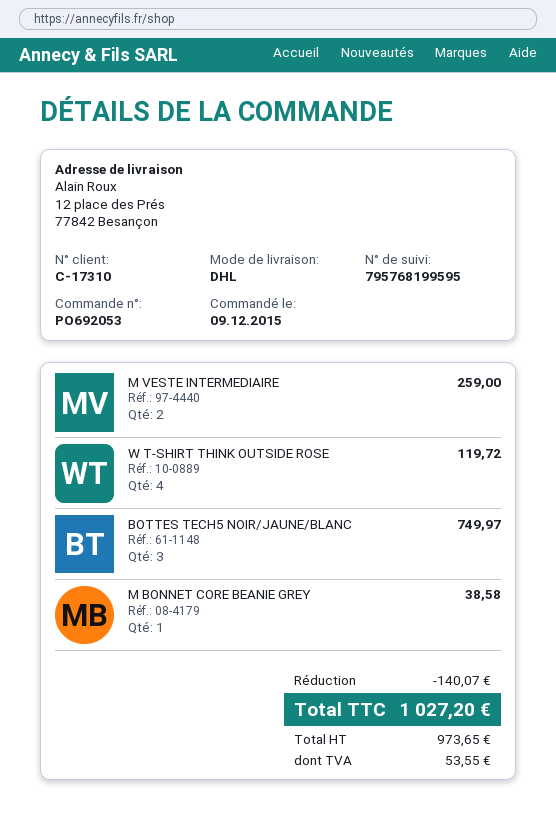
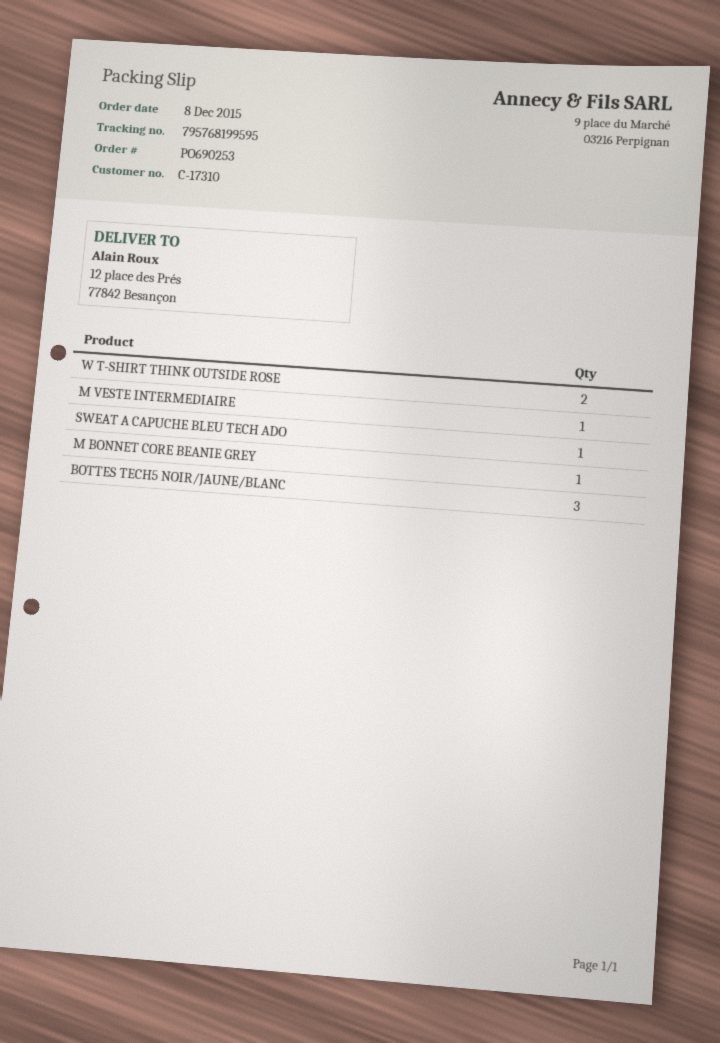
order number: PO692053 -> PO690253
order date: 2015-12-09 -> 2015-12-08
M VESTE INTERMEDIAIRE: 2 -> 1
W T-SHIRT THINK OUTSIDE ROSE: 4 -> 2
SWEAT A CAPUCHE BLEU TECH ADO: none -> 1

